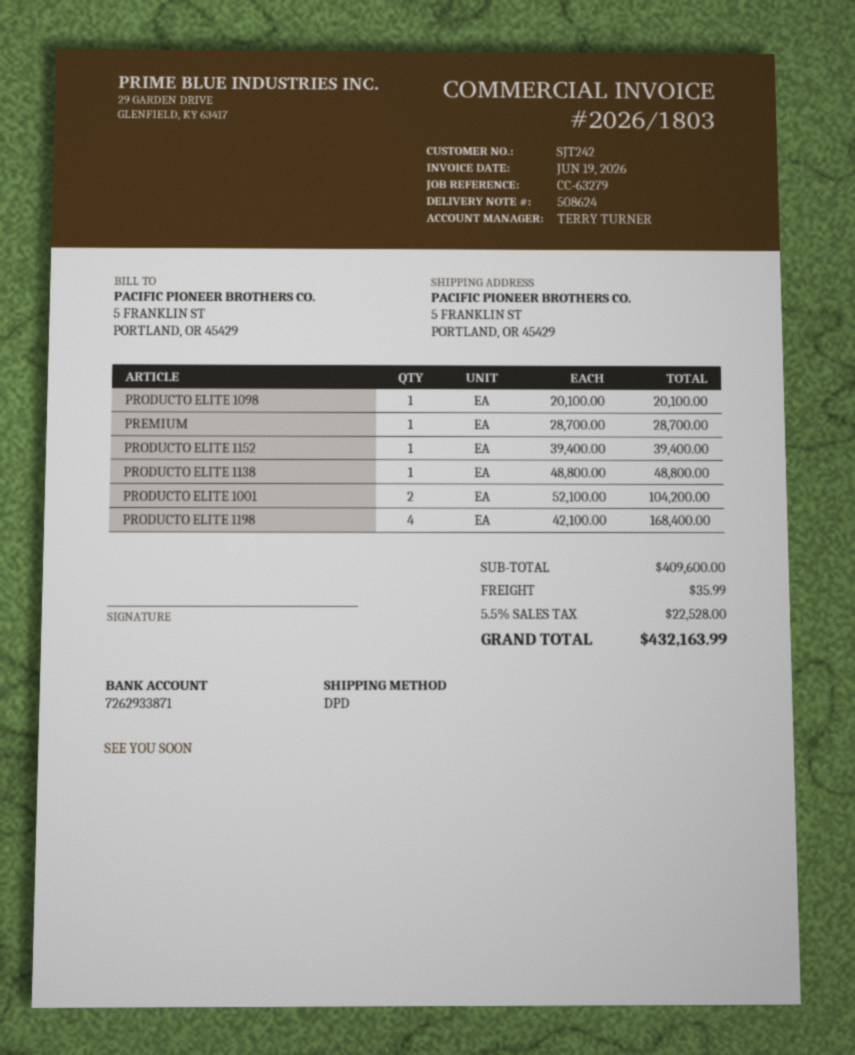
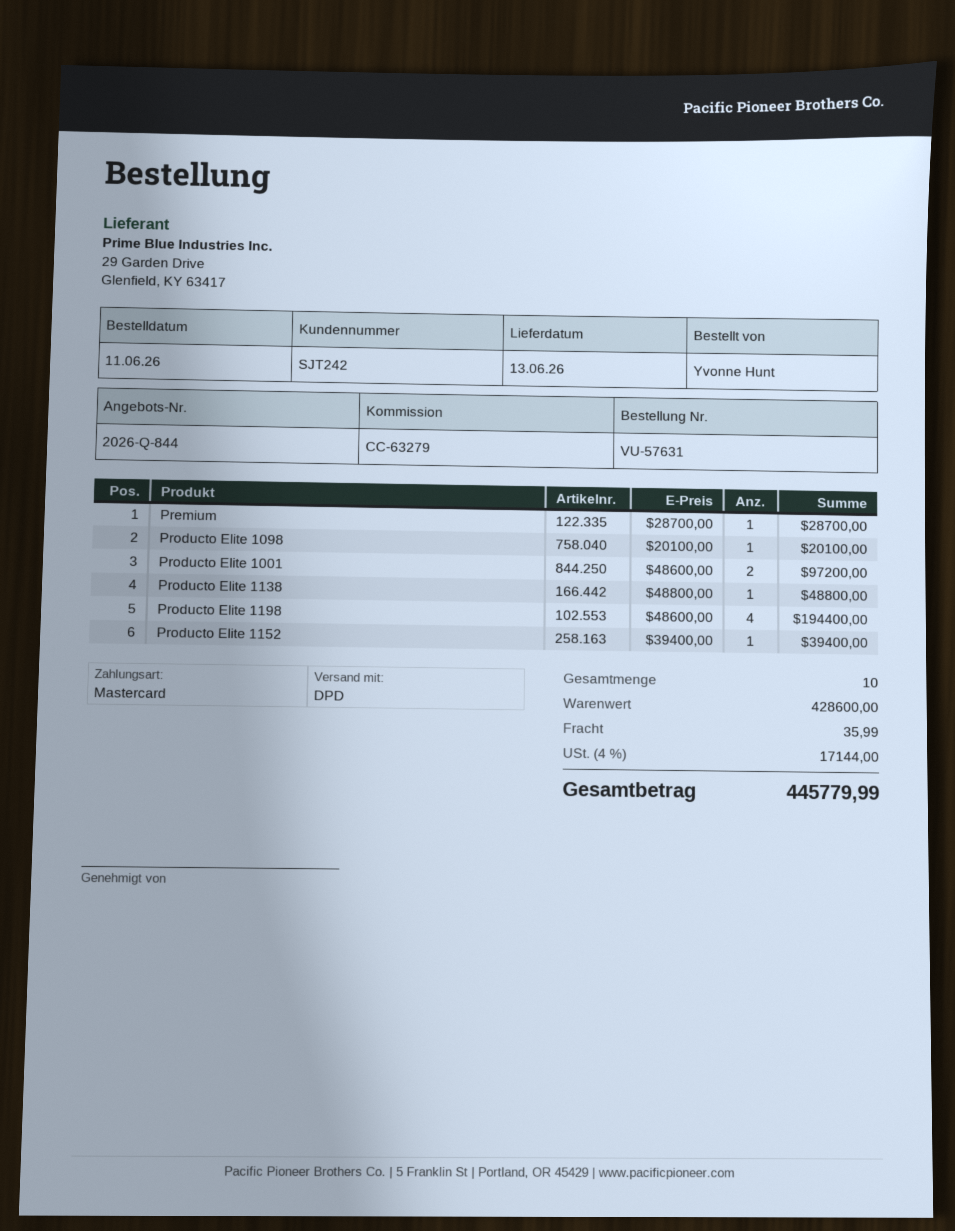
PRODUCTO ELITE 1001: 2 x 52100.00 = 104200.00 -> 2 x 48600.00 = 97200.00
PRODUCTO ELITE 1198: 4 x 42100.00 = 168400.00 -> 4 x 48600.00 = 194400.00
subtotal: 409600.00 -> 428600.00
tax: 5.5% = 22528.00 -> 4% = 17144.00
total: 432163.99 -> 445779.99

